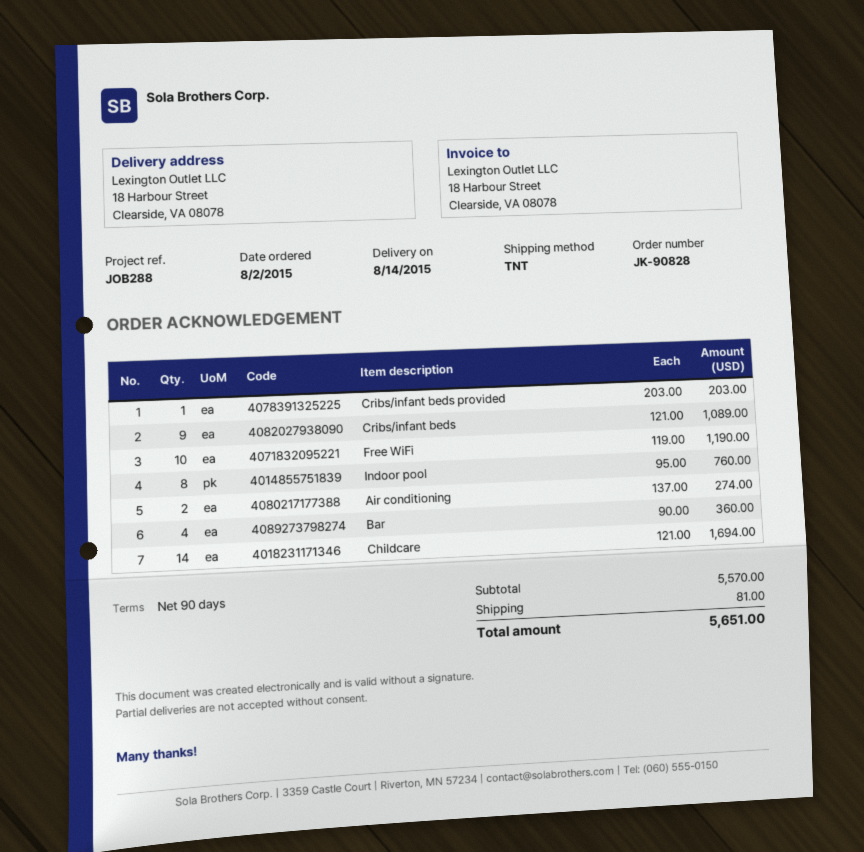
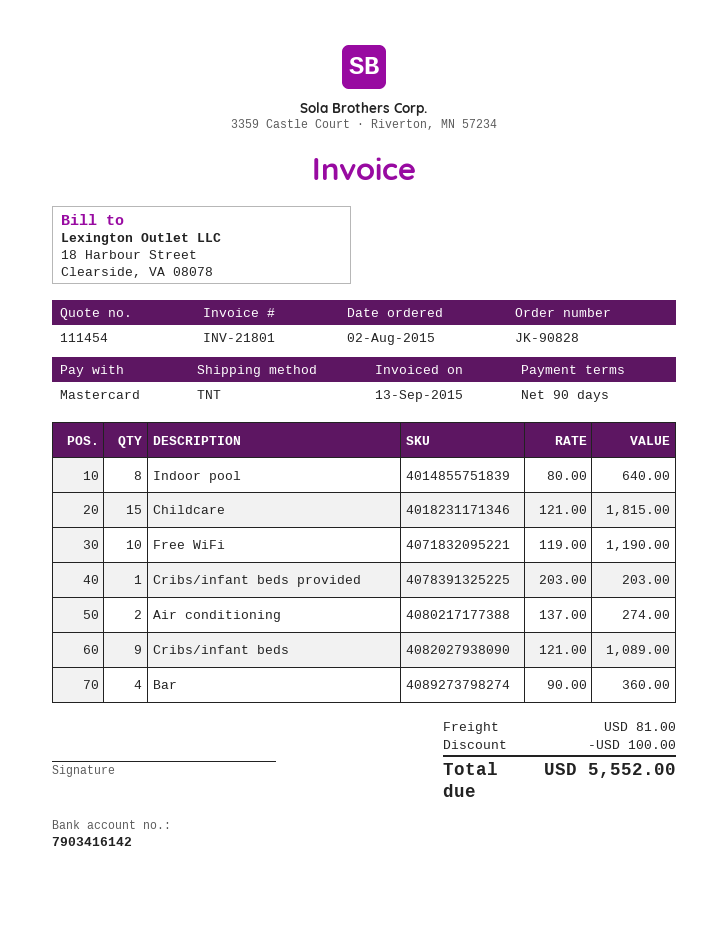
Indoor pool: 8 x 95.00 = 760.00 -> 8 x 80.00 = 640.00
Childcare: 14 x 121.00 = 1694.00 -> 15 x 121.00 = 1815.00
discount: none -> 100.00
total: 5651.00 -> 5552.00

